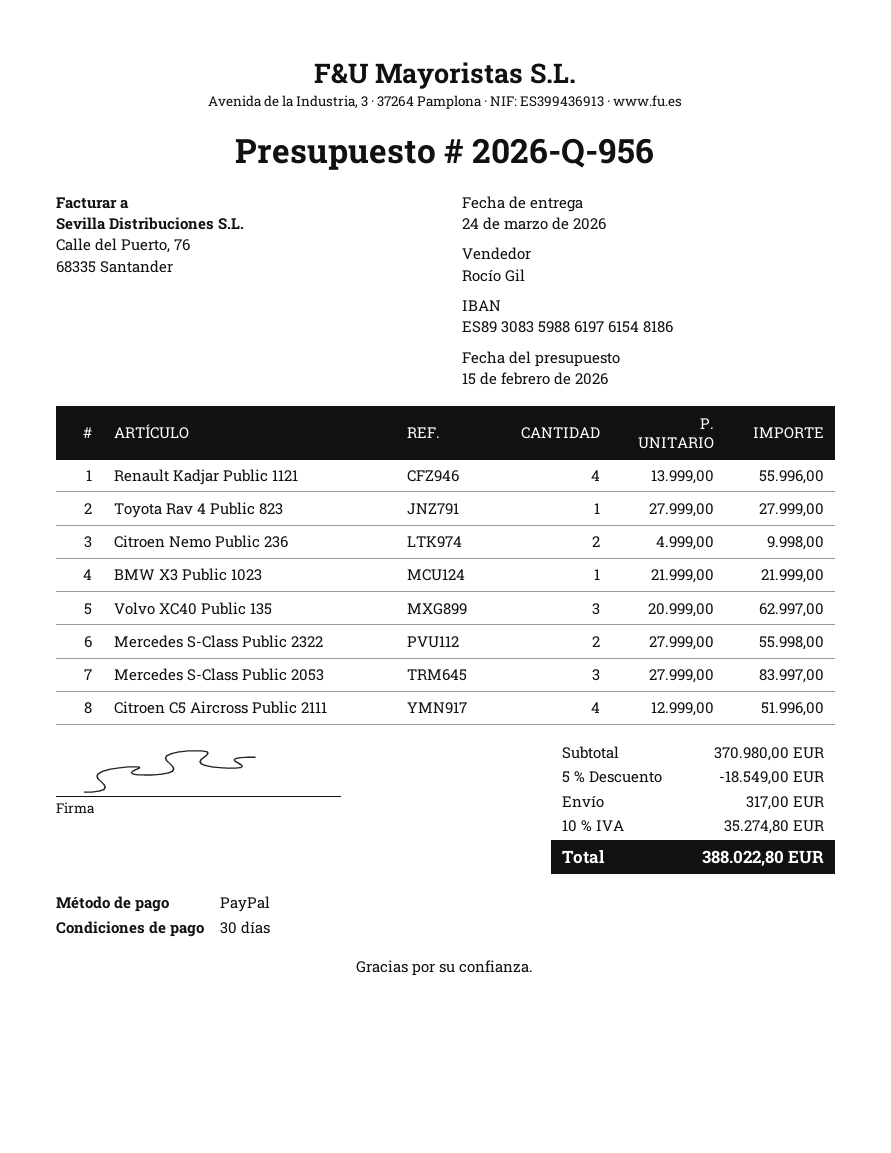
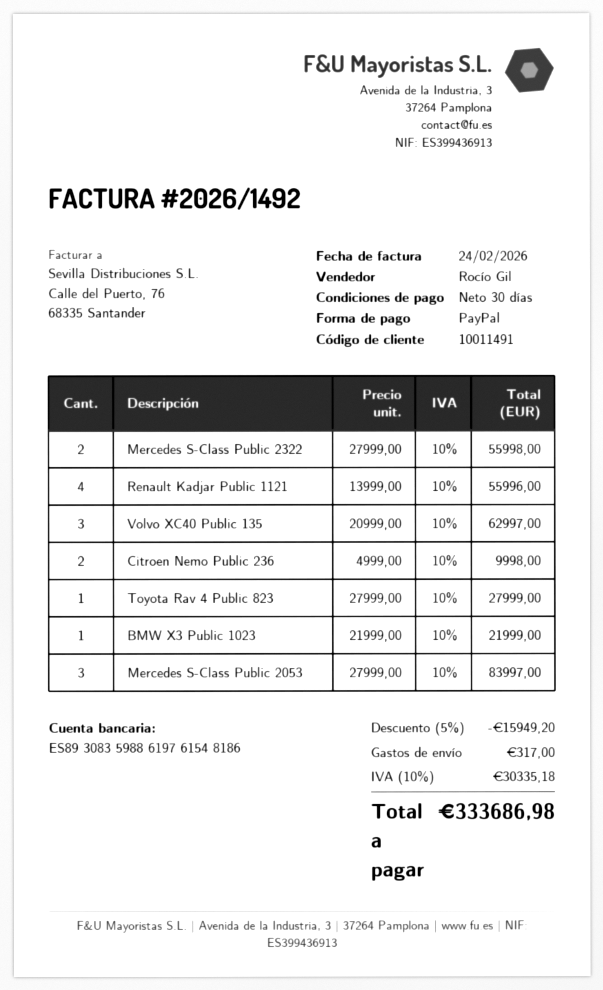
Citroen C5 Aircross Public 2111: 4 x 12999.00 = 51996.00 -> none
discount: 5% = 18549.00 -> 5% = 15949.20
tax: 10% = 35274.80 -> 10% = 30335.18
total: 388022.80 -> 333686.98

